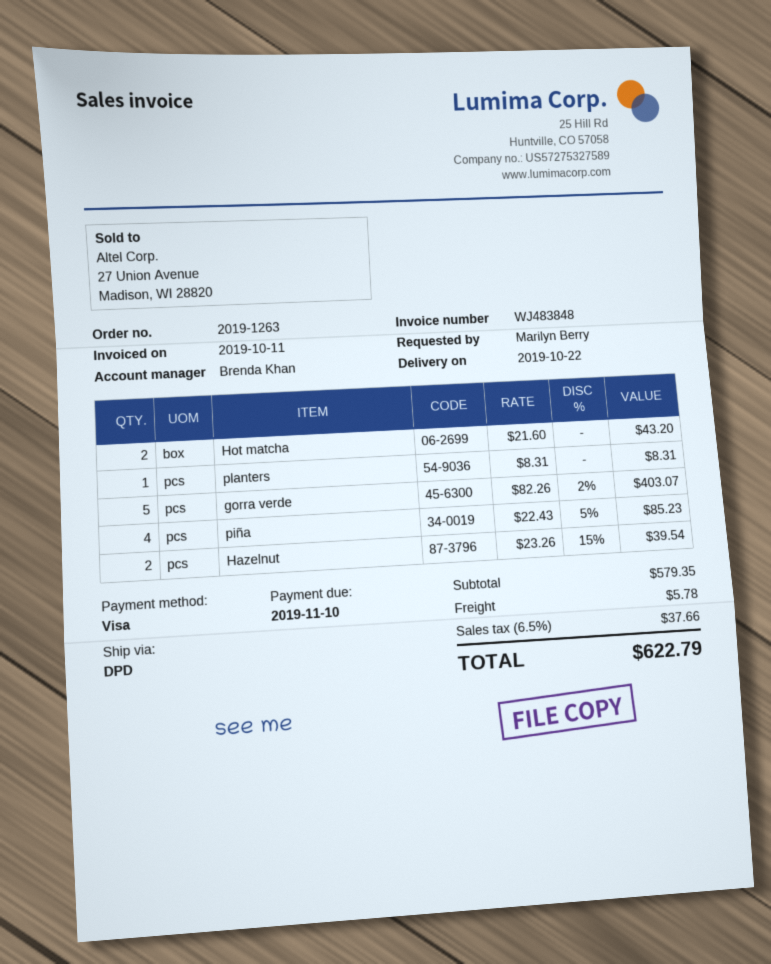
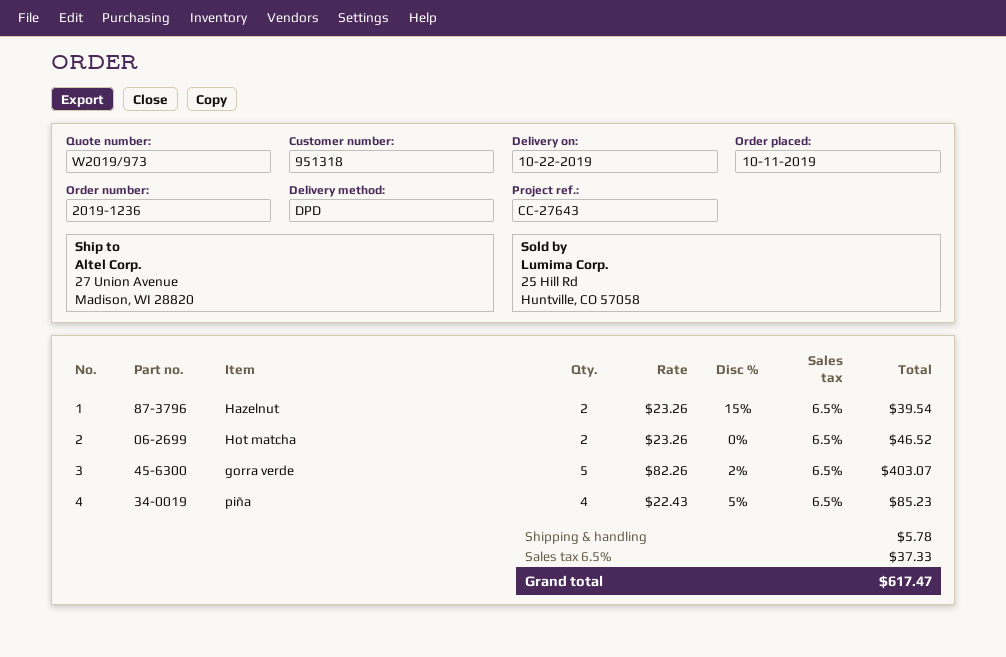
order number: 2019-1263 -> 2019-1236
Hot matcha: 2 x 21.60 = 43.20 -> 2 x 23.26 = 46.52
planters: 1 x 8.31 = 8.31 -> none
tax: 6.5% = 37.66 -> 6.5% = 37.33
total: 622.79 -> 617.47

